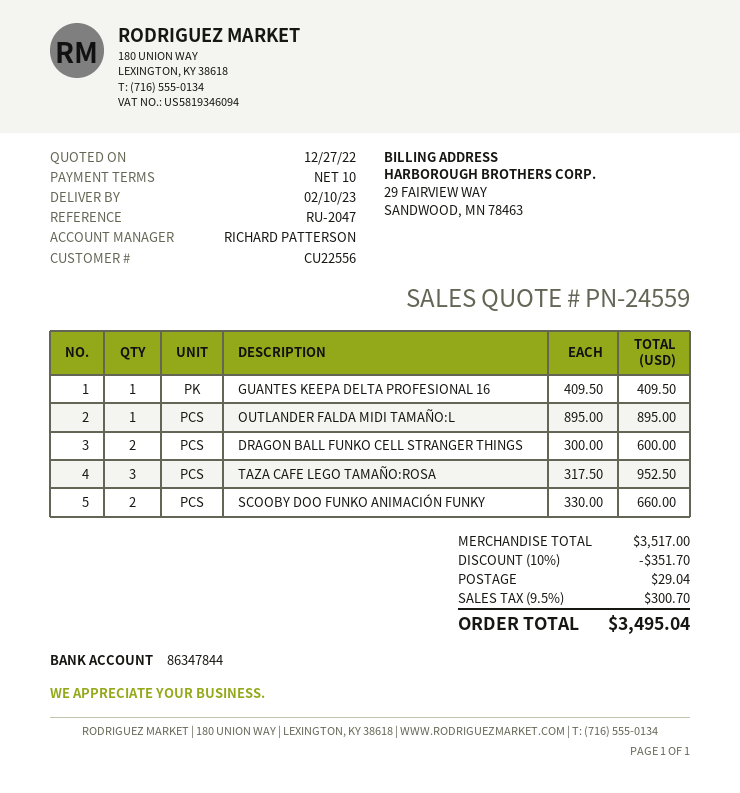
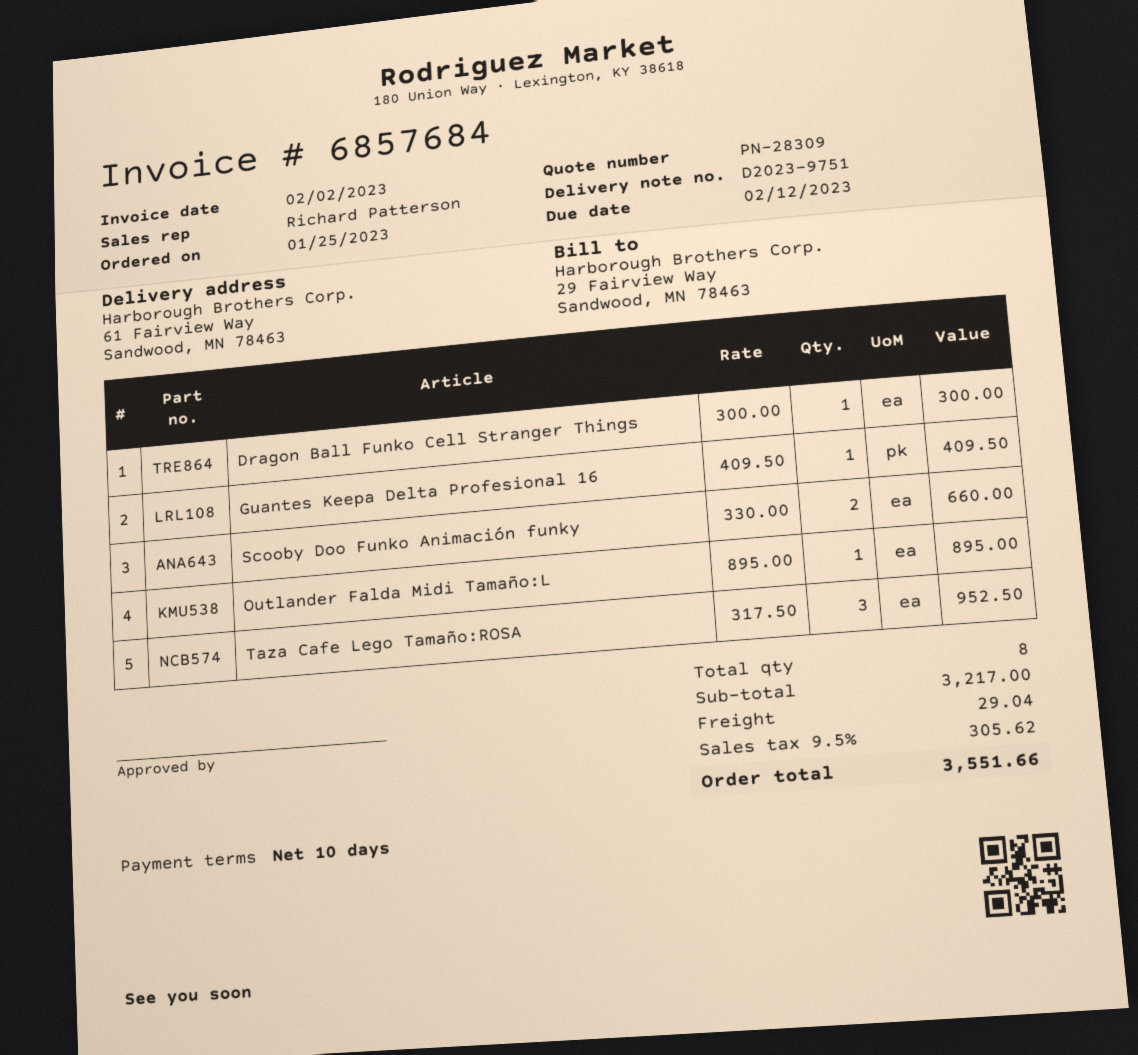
quote number: PN-24559 -> PN-28309
DRAGON BALL FUNKO CELL STRANGER THINGS: 2 x 300.00 = 600.00 -> 1 x 300.00 = 300.00
subtotal: 3517.00 -> 3217.00
discount: 10% = 351.70 -> none
tax: 9.5% = 300.70 -> 9.5% = 305.62
total: 3495.04 -> 3551.66

